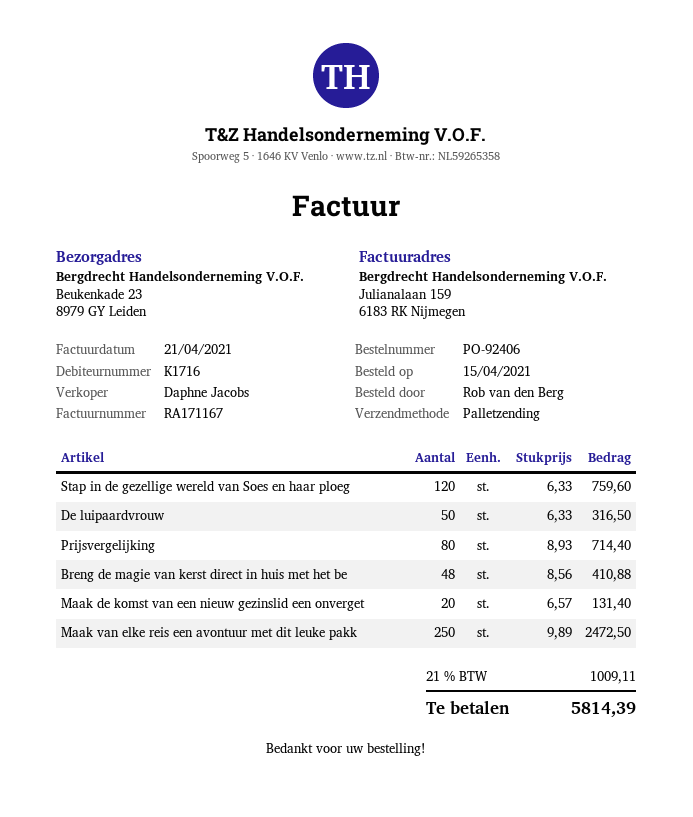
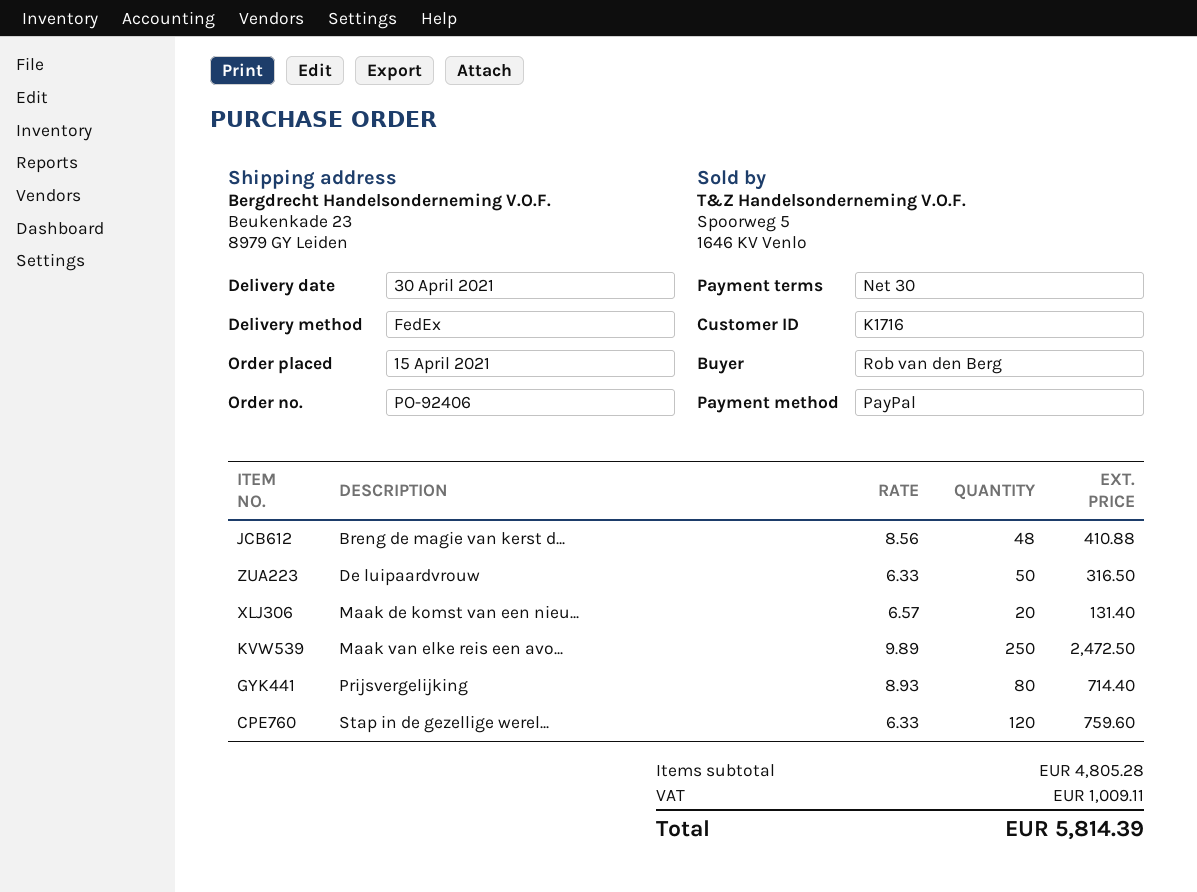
shipping method: pallet freight -> FedEx

